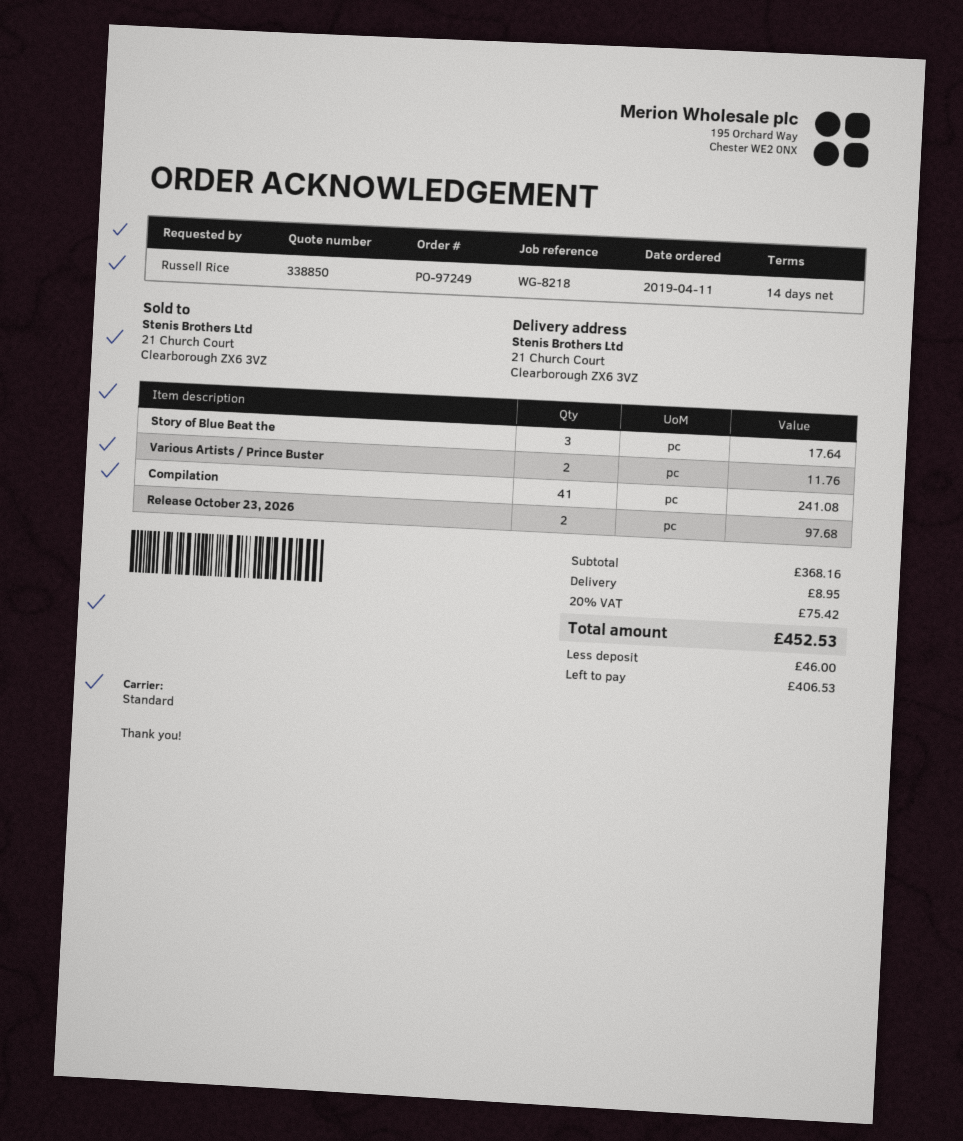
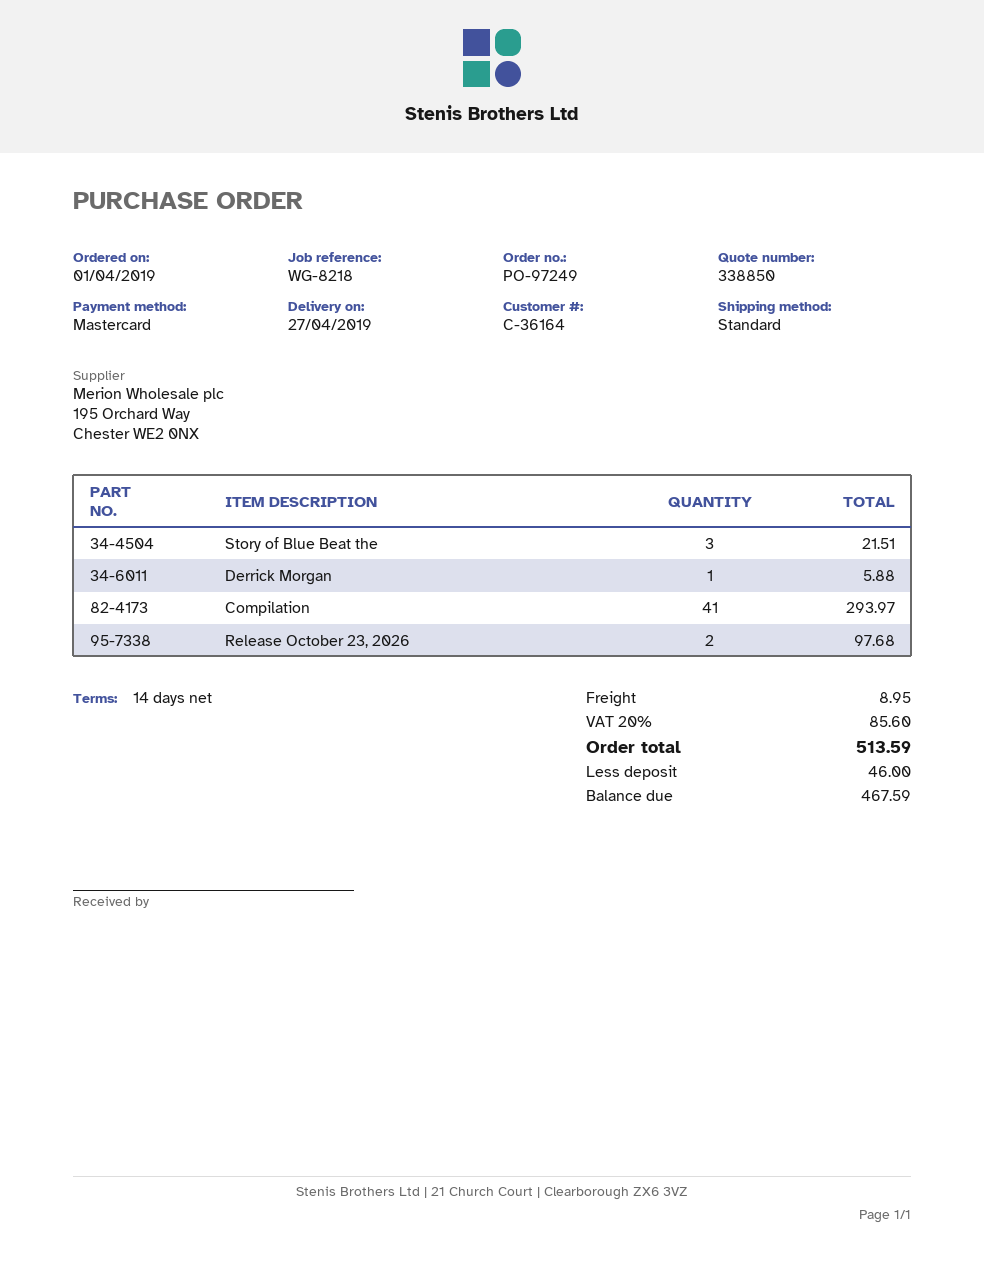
order date: 2019-04-11 -> 2019-04-01
Story of Blue Beat the: 3 for 17.64 -> 3 for 21.51
Various Artists / Prince Buster: 2 for 11.76 -> none
Compilation: 41 for 241.08 -> 41 for 293.97
Derrick Morgan: none -> 1 for 5.88
tax: 20% = 75.42 -> 20% = 85.60
total: 452.53 -> 513.59
balance: 406.53 -> 467.59

